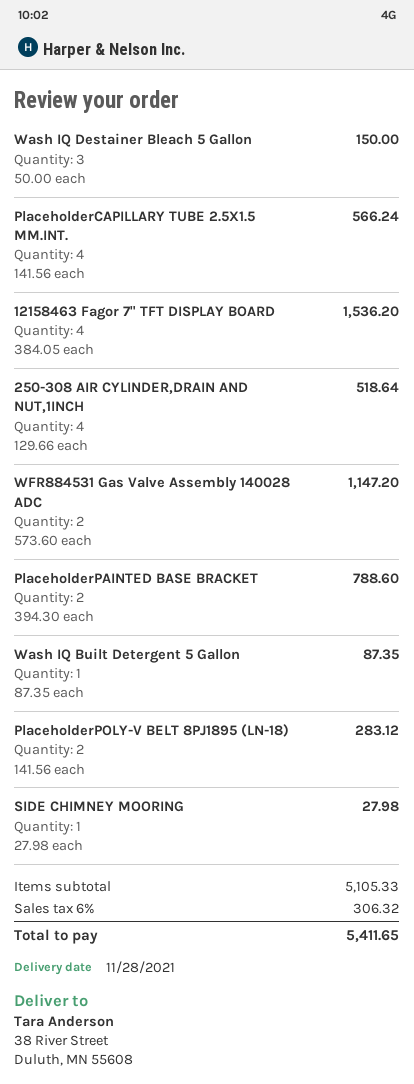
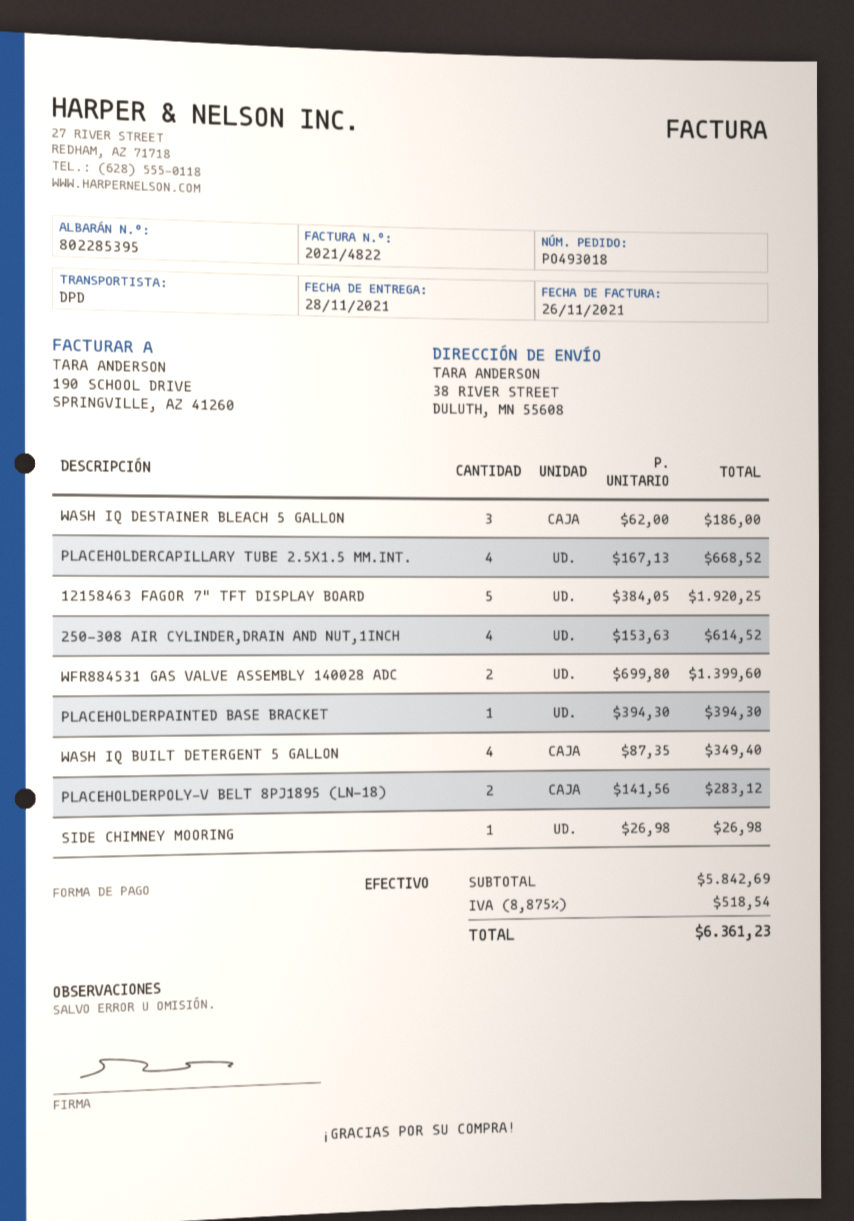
Wash IQ Destainer Bleach 5 Gallon: 3 x 50.00 = 150.00 -> 3 x 62.00 = 186.00
PlaceholderCAPILLARY TUBE 2.5X1.5 MM.INT.: 4 x 141.56 = 566.24 -> 4 x 167.13 = 668.52
12158463 Fagor 7" TFT DISPLAY BOARD: 4 x 384.05 = 1536.20 -> 5 x 384.05 = 1920.25
250-308 AIR CYLINDER,DRAIN AND NUT,1INCH: 4 x 129.66 = 518.64 -> 4 x 153.63 = 614.52
WFR884531 Gas Valve Assembly 140028 ADC: 2 x 573.60 = 1147.20 -> 2 x 699.80 = 1399.60
PlaceholderPAINTED BASE BRACKET: 2 x 394.30 = 788.60 -> 1 x 394.30 = 394.30
Wash IQ Built Detergent 5 Gallon: 1 x 87.35 = 87.35 -> 4 x 87.35 = 349.40
SIDE CHIMNEY MOORING: 1 x 27.98 = 27.98 -> 1 x 26.98 = 26.98
subtotal: 5105.33 -> 5842.69
tax: 6% = 306.32 -> 8.875% = 518.54
total: 5411.65 -> 6361.23

